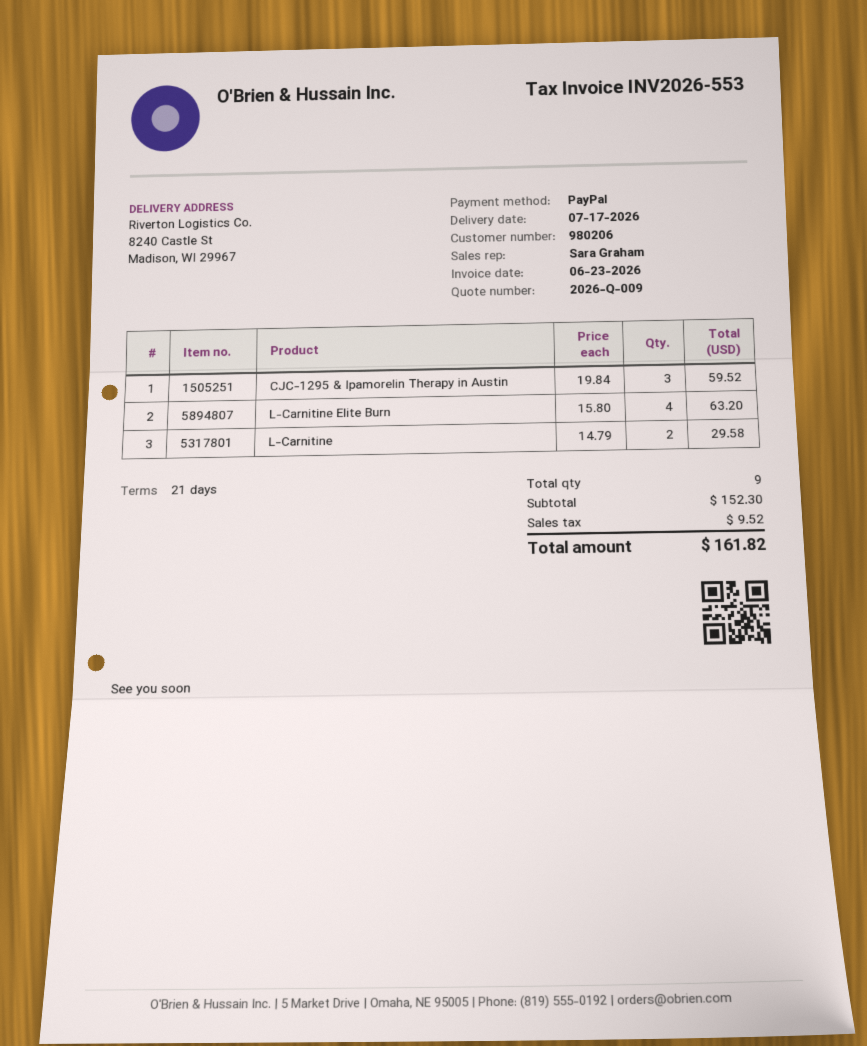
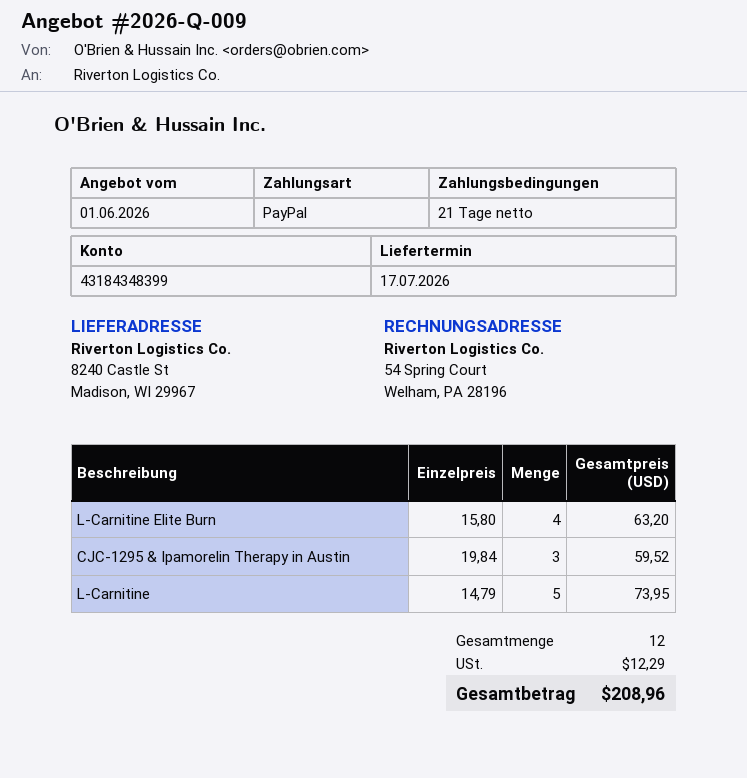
L-Carnitine: 2 x 14.79 = 29.58 -> 5 x 14.79 = 73.95
total quantity: 9 -> 12
tax: 9.52 -> 12.29
total: 161.82 -> 208.96

